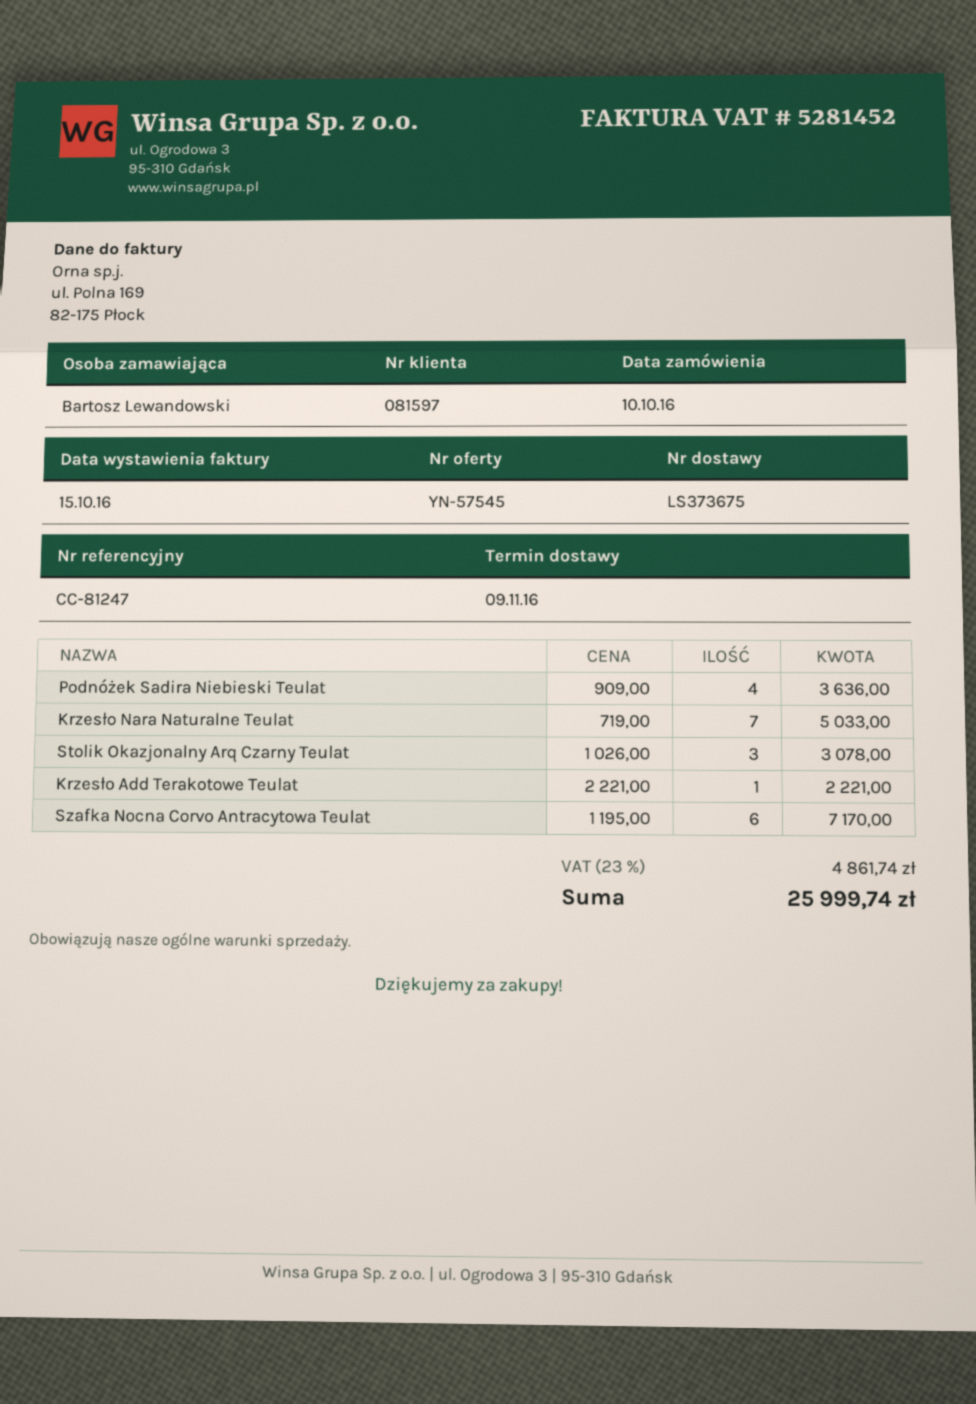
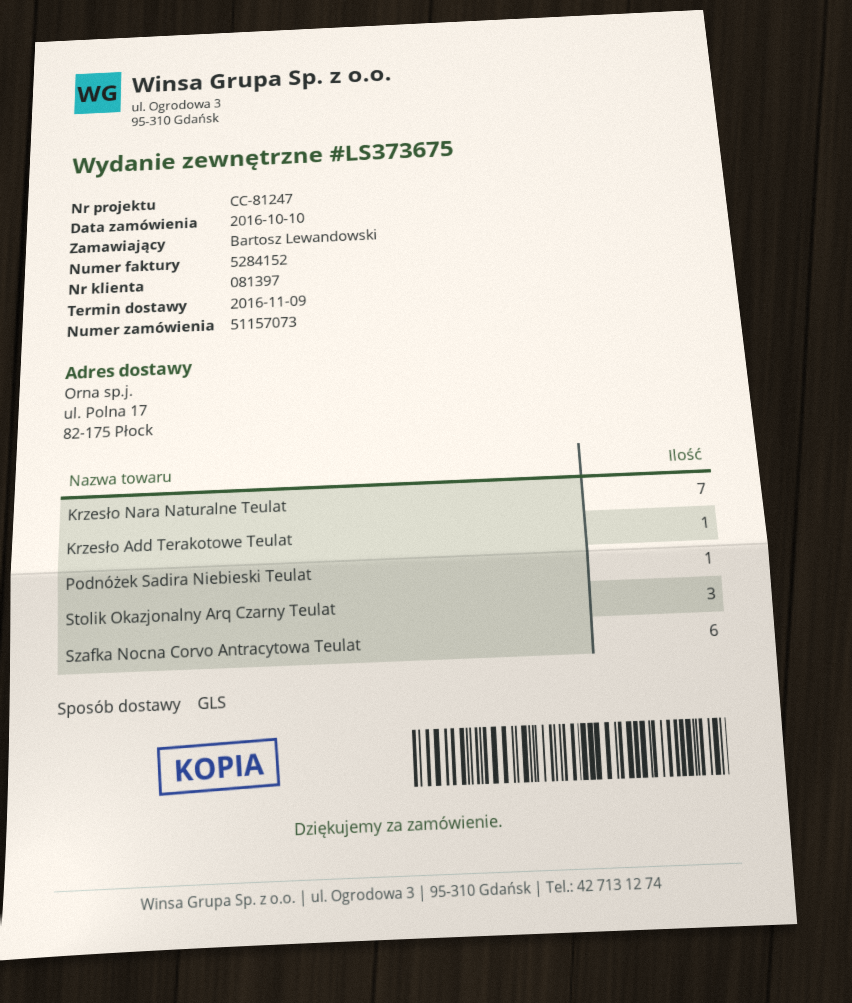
invoice number: 5281452 -> 5284152
customer number: 081597 -> 081397
Podnóżek Sadira Niebieski Teulat: 4 -> 1

